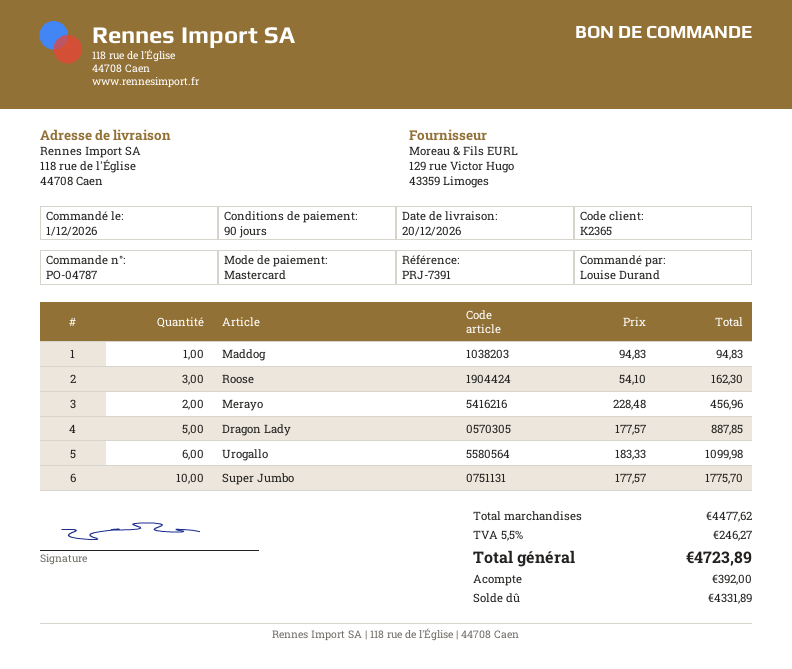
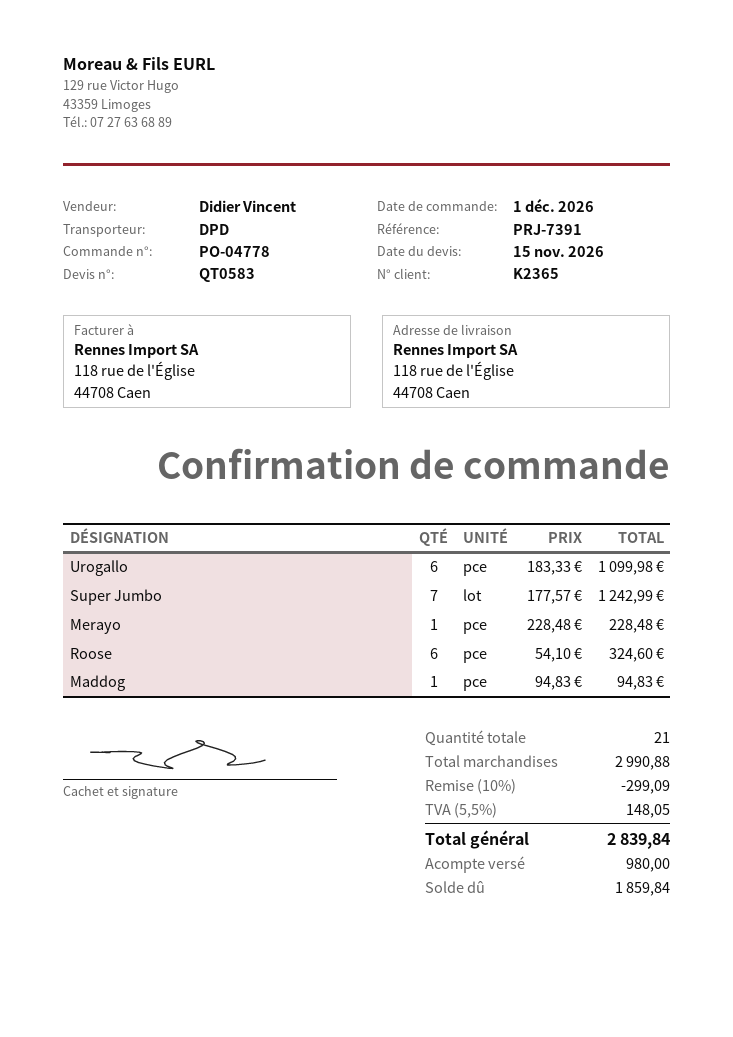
order number: PO-04787 -> PO-04778
Roose: 3 x 54.10 = 162.30 -> 6 x 54.10 = 324.60
Merayo: 2 x 228.48 = 456.96 -> 1 x 228.48 = 228.48
Dragon Lady: 5 x 177.57 = 887.85 -> none
Super Jumbo: 10 x 177.57 = 1775.70 -> 7 x 177.57 = 1242.99
subtotal: 4477.62 -> 2990.88
discount: none -> 10% = 299.09
tax: 5.5% = 246.27 -> 5.5% = 148.05
total: 4723.89 -> 2839.84
deposit: 392.00 -> 980.00
balance: 4331.89 -> 1859.84

